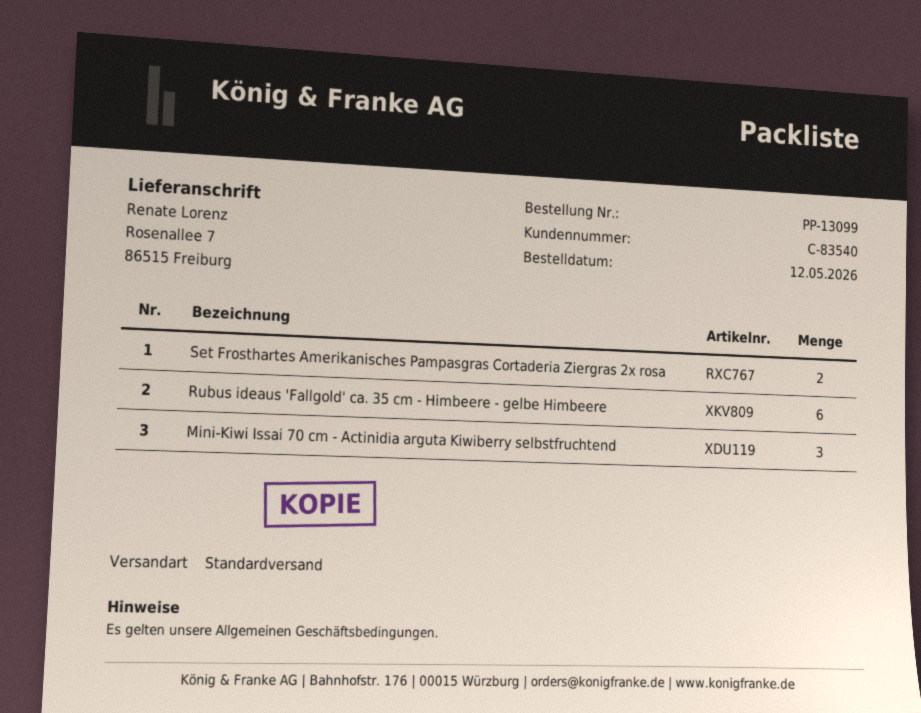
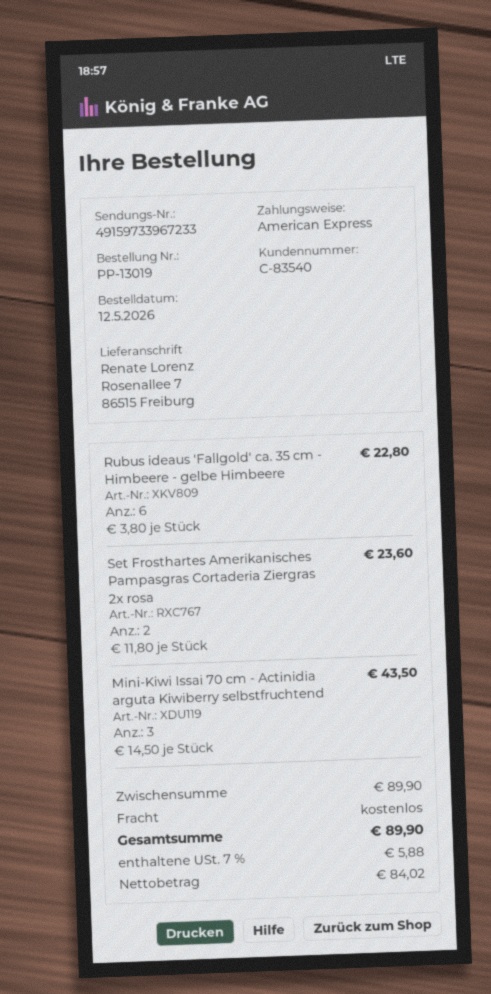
order number: PP-13099 -> PP-13019

